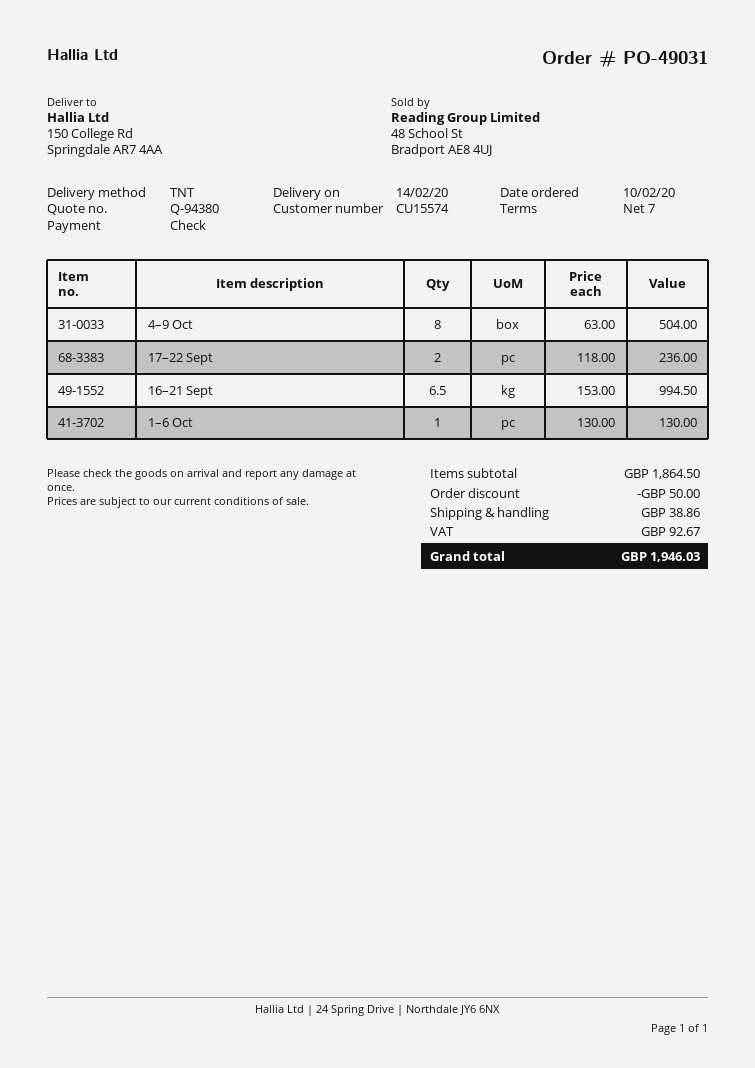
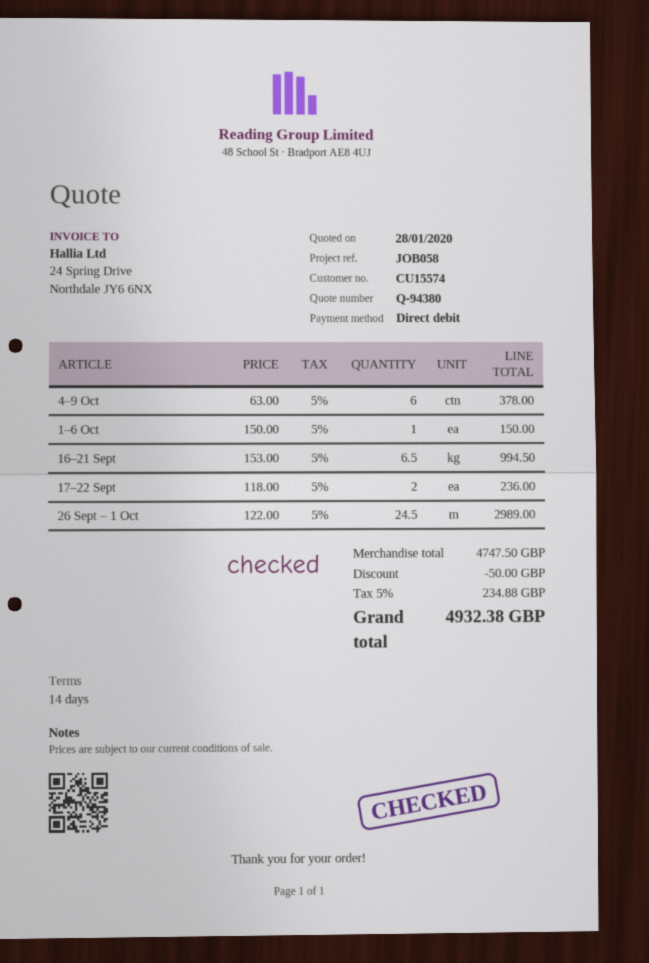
payment terms: 7 days -> 14 days
payment method: cheque -> direct debit
4–9 Oct: 8 x 63.00 = 504.00 -> 6 x 63.00 = 378.00
1–6 Oct: 1 x 130.00 = 130.00 -> 1 x 150.00 = 150.00
26 Sept – 1 Oct: none -> 24.5 x 122.00 = 2989.00
subtotal: 1864.50 -> 4747.50
shipping: 38.86 -> none
tax: 92.67 -> 234.88
total: 1946.03 -> 4932.38

